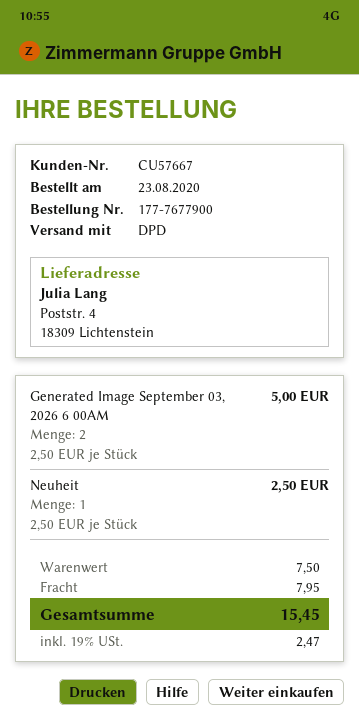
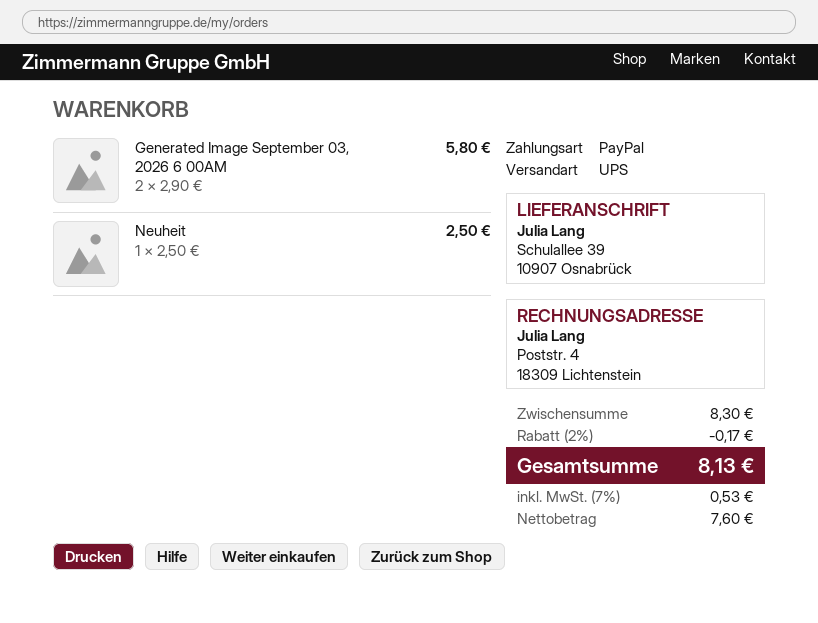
shipping method: DPD -> UPS
ship to: Poststr. 4, 18309 Lichtenstein -> Schulallee 39, 10907 Osnabrück
Generated Image September 03, 2026 6 00AM: 2 x 2.50 = 5.00 -> 2 x 2.90 = 5.80
subtotal: 7.50 -> 8.30
discount: none -> 2% = 0.17
shipping: 7.95 -> none
tax: 19% = 2.47 -> 7% = 0.53
total: 15.45 -> 8.13

